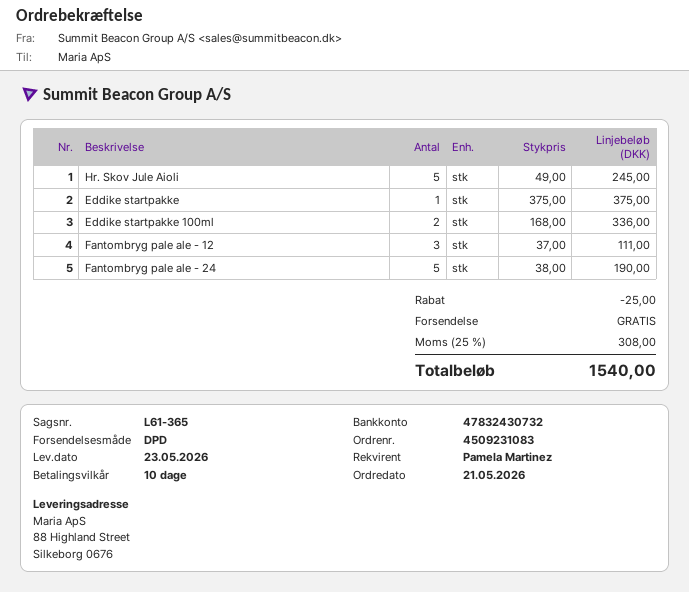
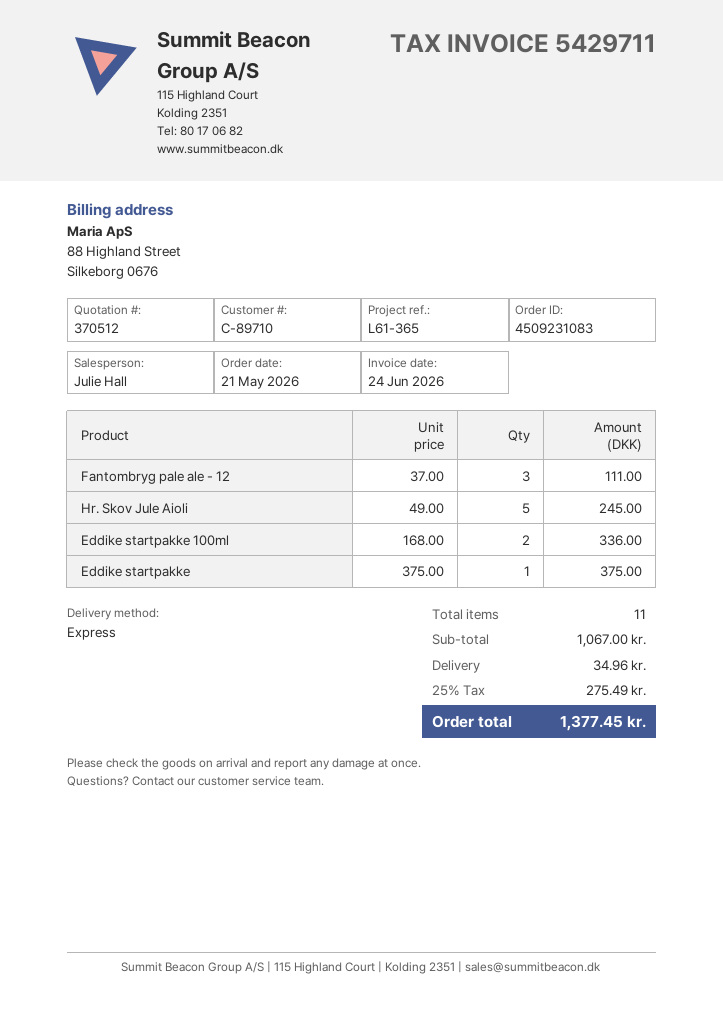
shipping method: DPD -> express
Fantombryg pale ale - 24: 5 x 38.00 = 190.00 -> none
discount: 25.00 -> none
shipping: 0.00 -> 34.96
tax: 25% = 308.00 -> 25% = 275.49
total: 1540.00 -> 1377.45

